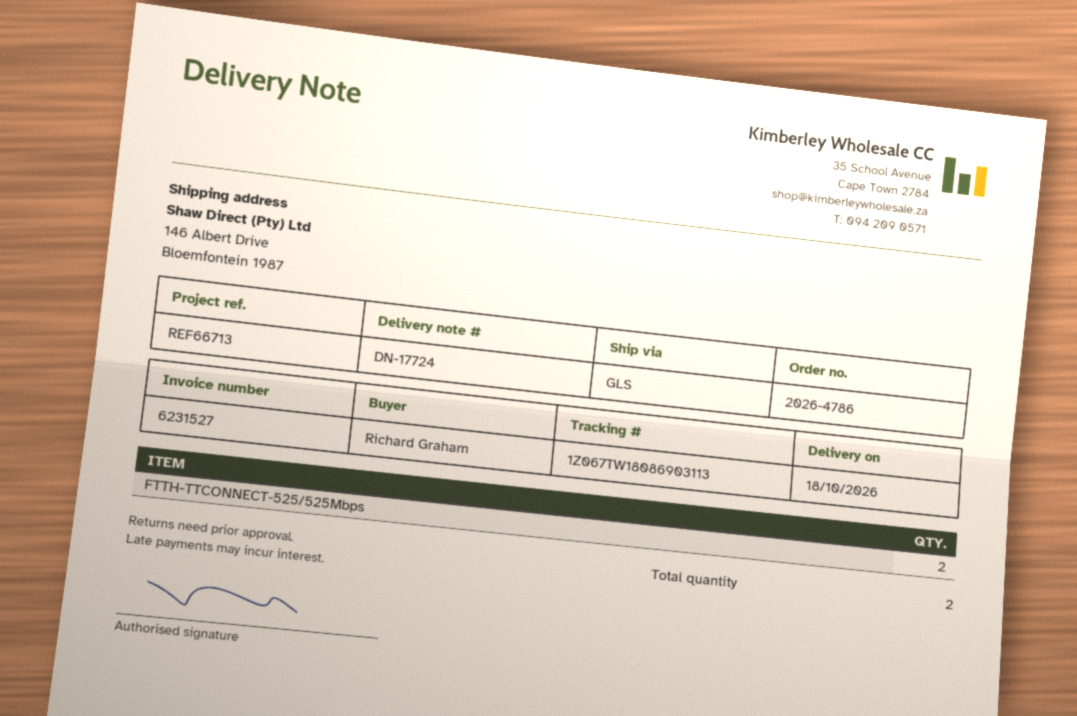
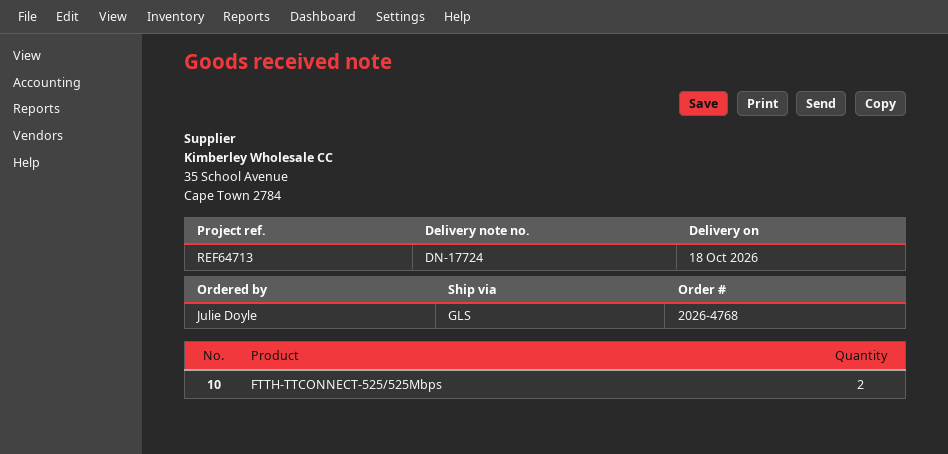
order number: 2026-4786 -> 2026-4768
reference: REF66713 -> REF64713
ordered by: Richard Graham -> Julie Doyle

